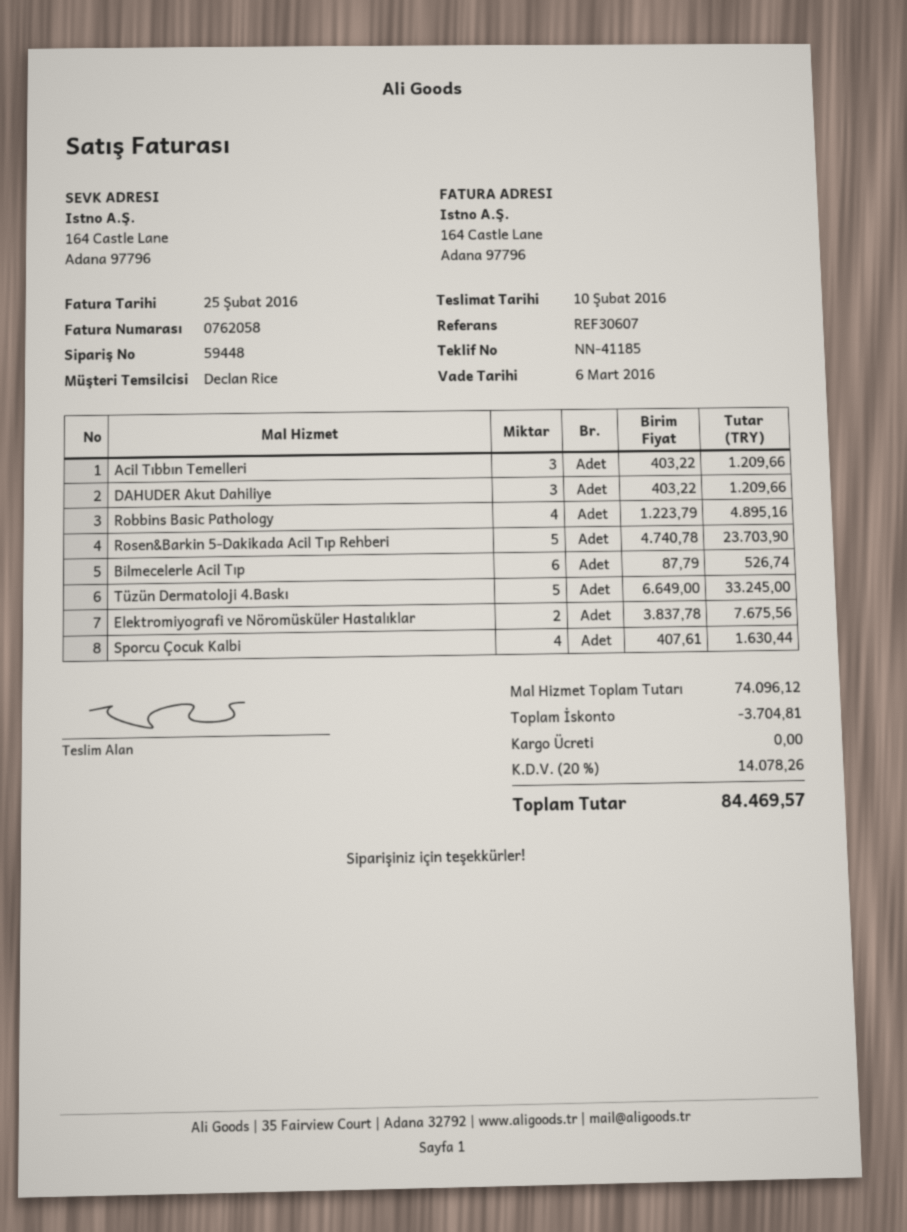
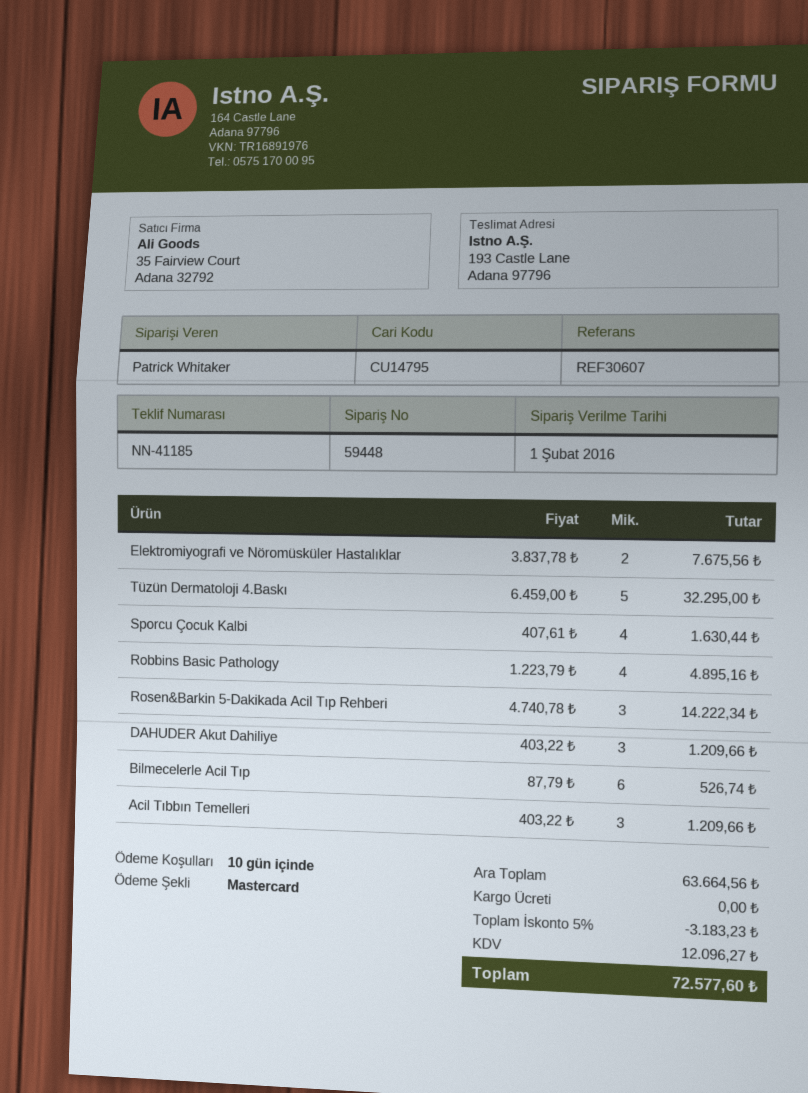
ship to: 164 Castle Lane, Adana 97796 -> 193 Castle Lane, Adana 97796
Rosen&Barkin 5-Dakikada Acil Tıp Rehberi: 5 x 4740.78 = 23703.90 -> 3 x 4740.78 = 14222.34
Tüzün Dermatoloji 4.Baskı: 5 x 6649.00 = 33245.00 -> 5 x 6459.00 = 32295.00
subtotal: 74096.12 -> 63664.56
discount: 3704.81 -> 3183.23
tax: 14078.26 -> 12096.27
total: 84469.57 -> 72577.60

